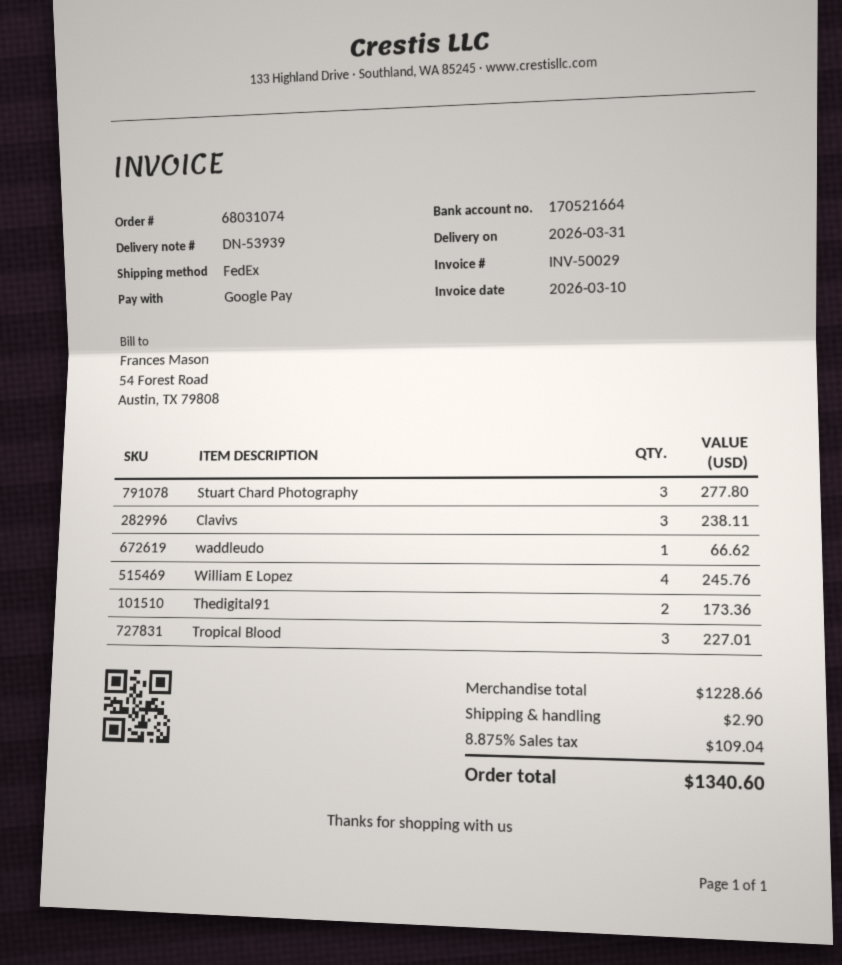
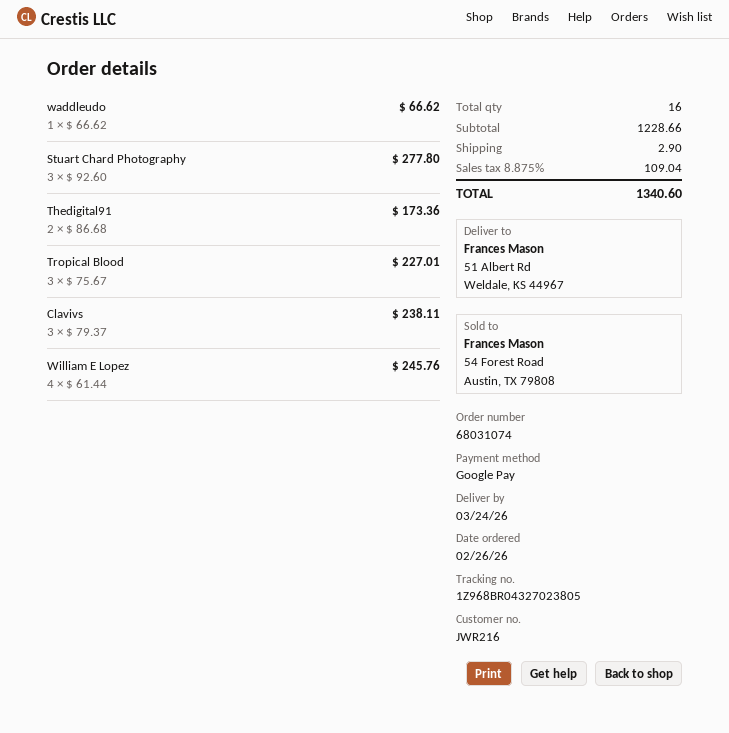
delivery date: 2026-03-31 -> 2026-03-24

